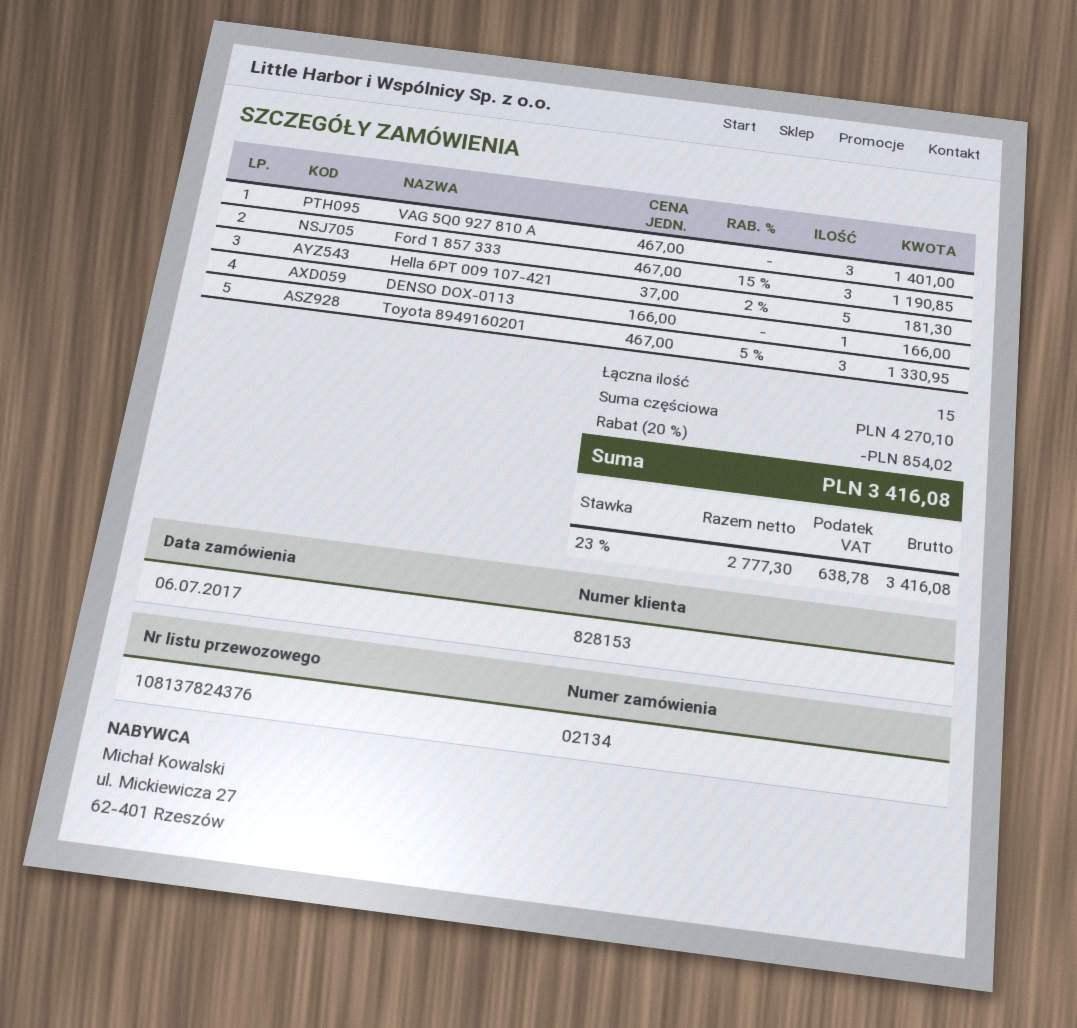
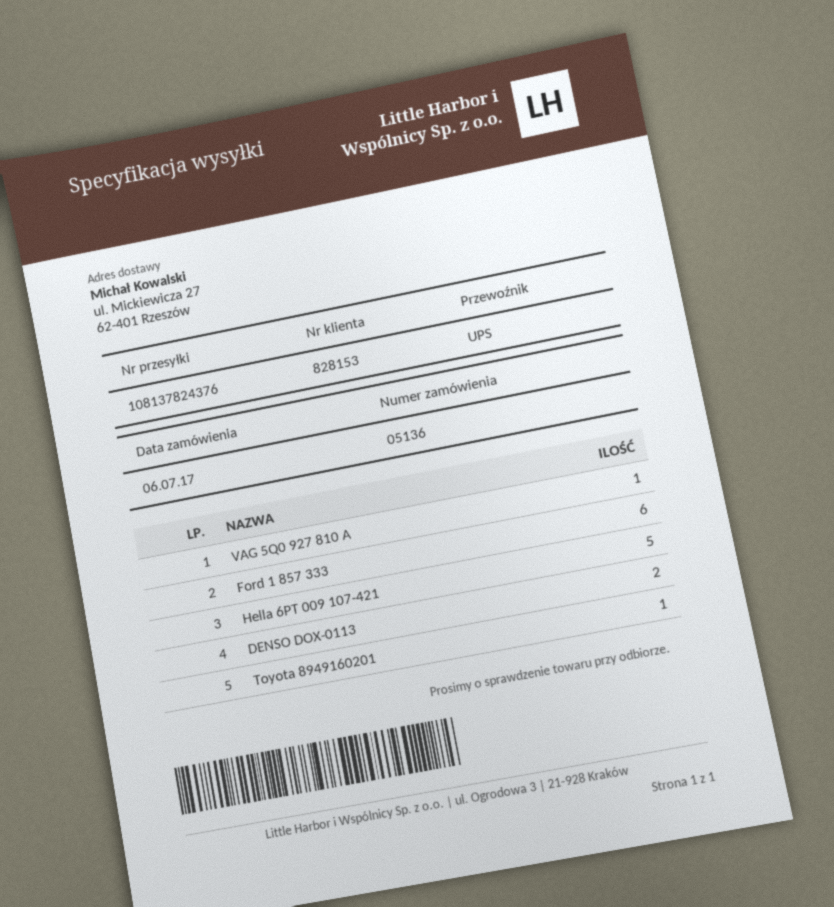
order number: 02134 -> 05136
VAG 5Q0 927 810 A: 3 -> 1
Ford 1 857 333: 3 -> 6
DENSO DOX-0113: 1 -> 2
Toyota 8949160201: 3 -> 1

